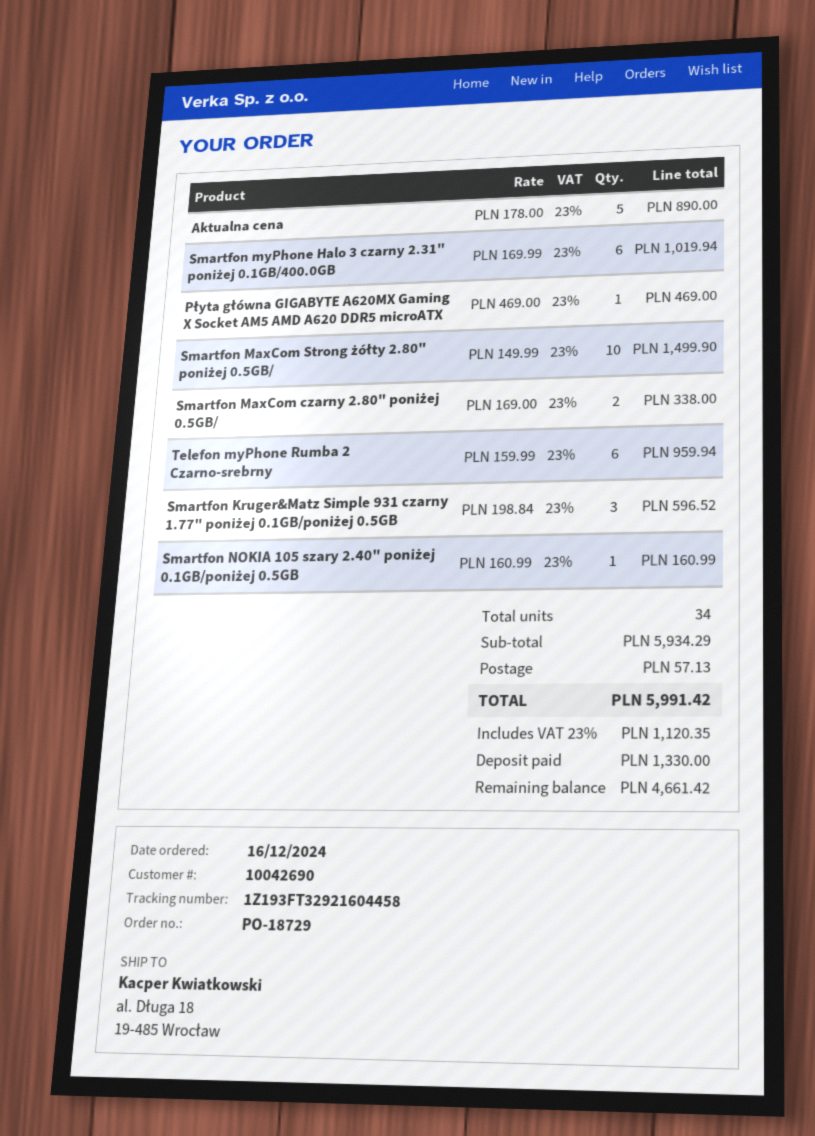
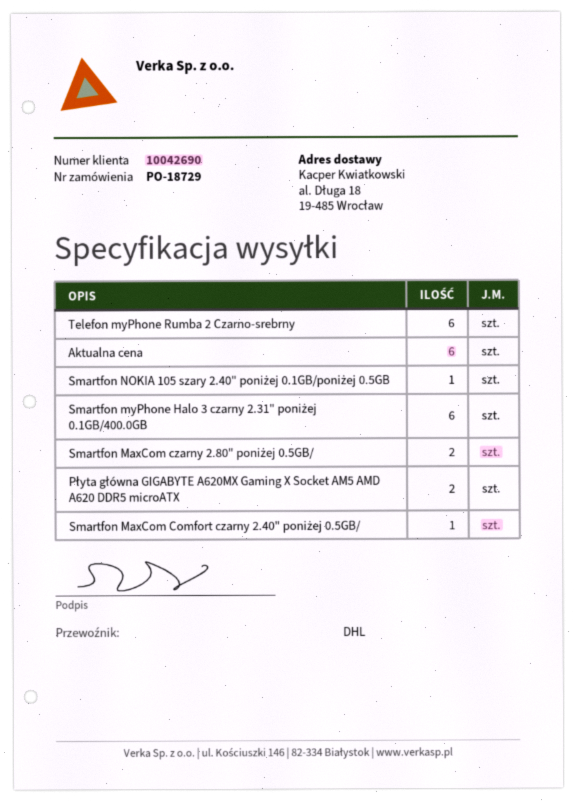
Aktualna cena: 5 -> 6
Płyta główna GIGABYTE A620MX Gaming X Socket AM5 AMD A620 DDR5 microATX: 1 -> 2
Smartfon MaxCom Strong żółty 2.80" poniżej 0.5GB/: 10 -> none
Smartfon Kruger&Matz Simple 931 czarny 1.77" poniżej 0.1GB/poniżej 0.5GB: 3 -> none
Smartfon MaxCom Comfort czarny 2.40" poniżej 0.5GB/: none -> 1

